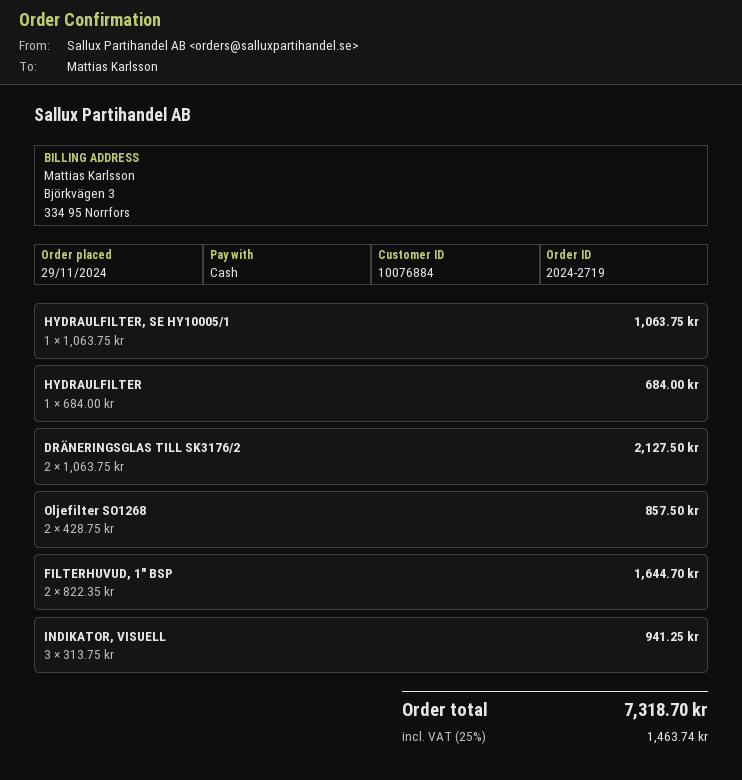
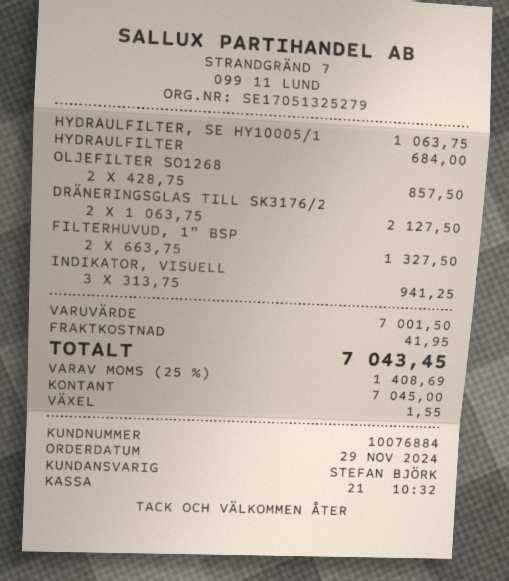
FILTERHUVUD, 1" BSP: 2 x 822.35 = 1644.70 -> 2 x 663.75 = 1327.50
shipping: none -> 41.95
tax: 25% = 1463.74 -> 25% = 1408.69
total: 7318.70 -> 7043.45

